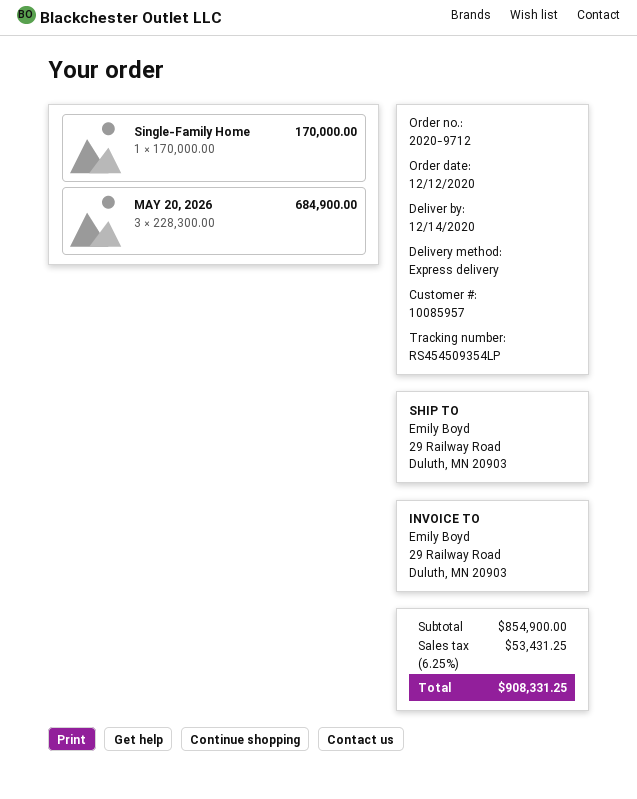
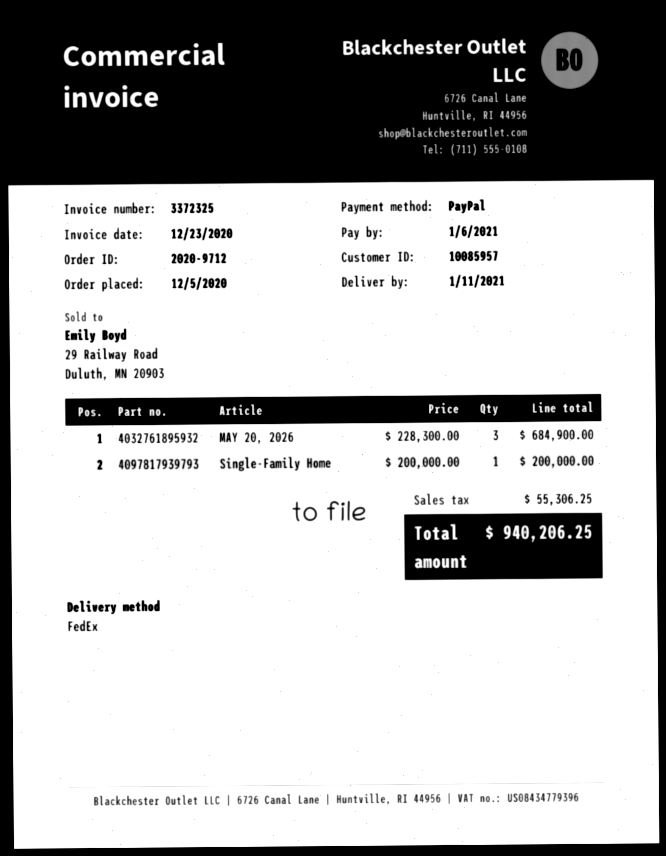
order date: 2020-12-12 -> 2020-12-05
delivery date: 2020-12-14 -> 2021-01-11
shipping method: express -> FedEx
Single-Family Home: 1 x 170000.00 = 170000.00 -> 1 x 200000.00 = 200000.00
tax: 53431.25 -> 55306.25
total: 908331.25 -> 940206.25

